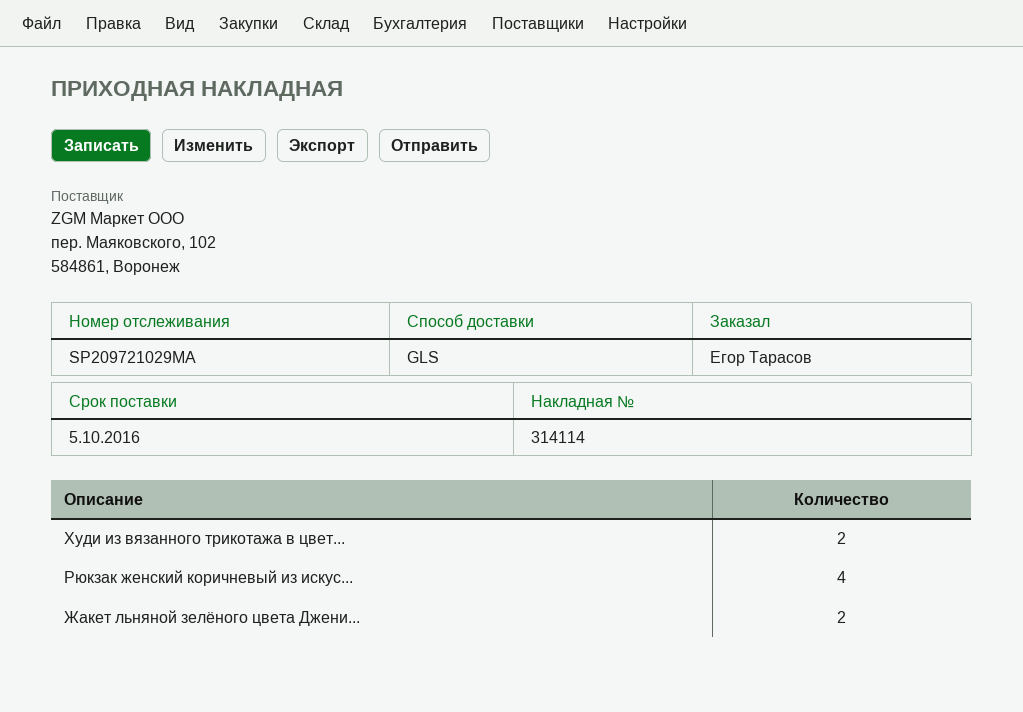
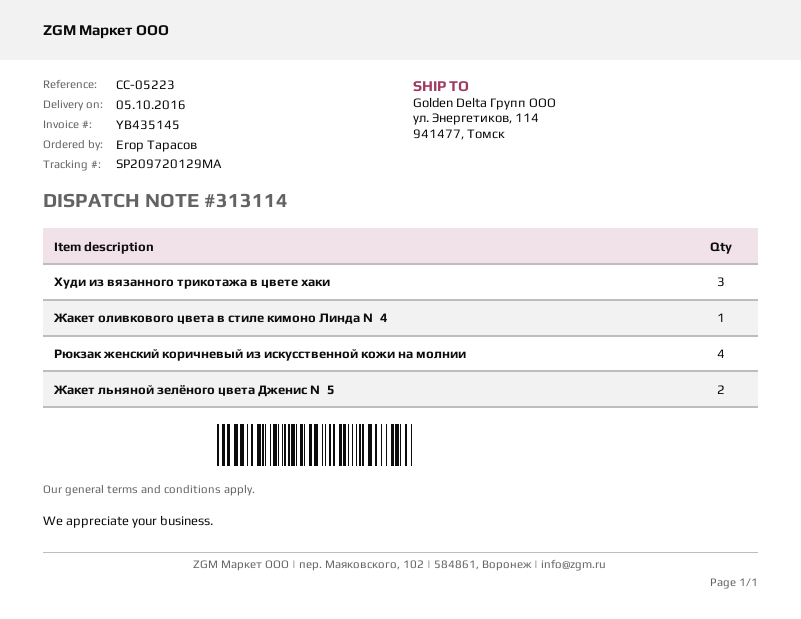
delivery note number: 314114 -> 313114
tracking number: SP209721029MA -> SP209720129MA
Худи из вязанного трикотажа в цвет...: 2 -> 3
Жакет оливкового цвета в стиле кимоно Линда №4: none -> 1

